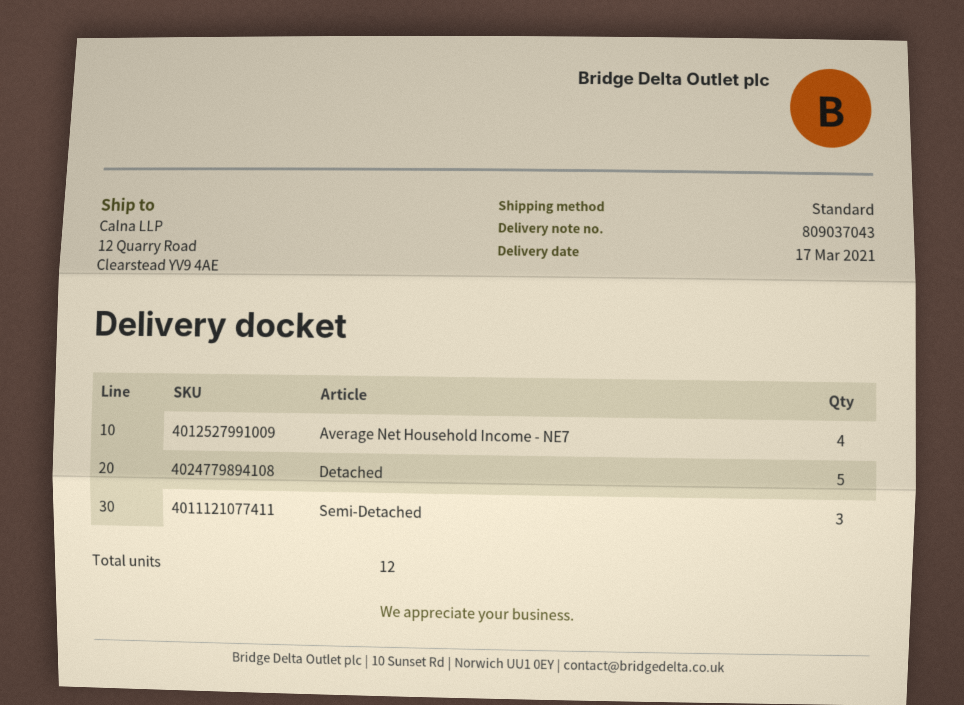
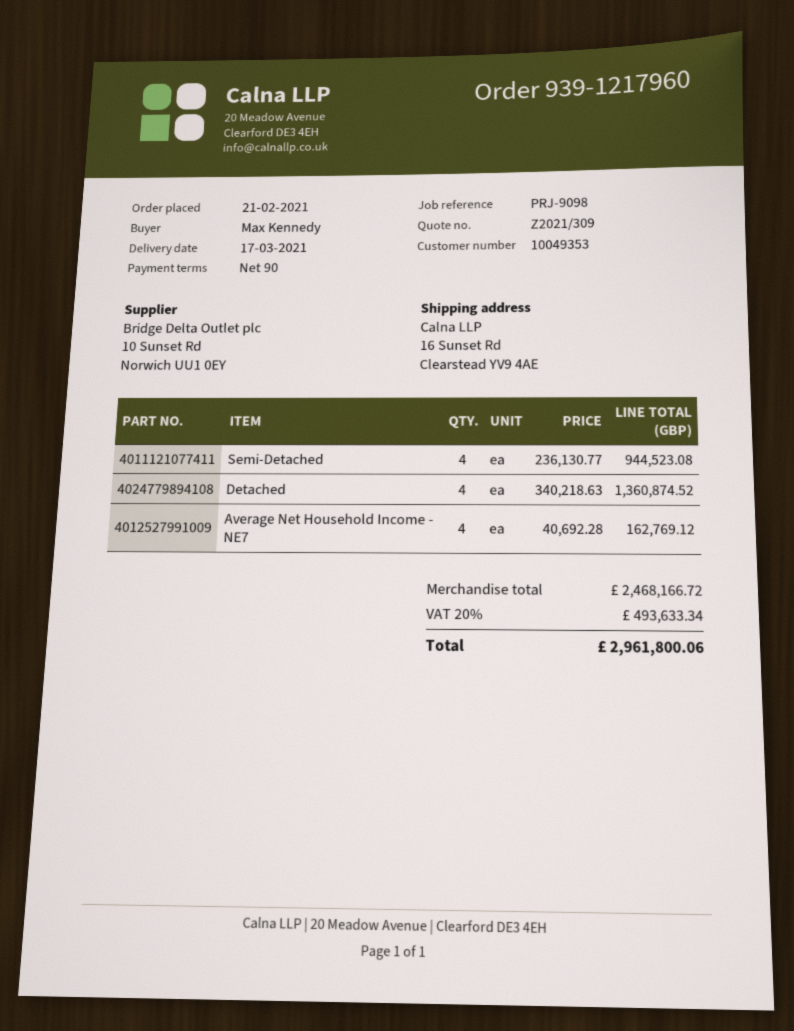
ship to: 12 Quarry Road, Clearstead YV9 4AE -> 16 Sunset Rd, Clearstead YV9 4AE
Detached: 5 -> 4
Semi-Detached: 3 -> 4

